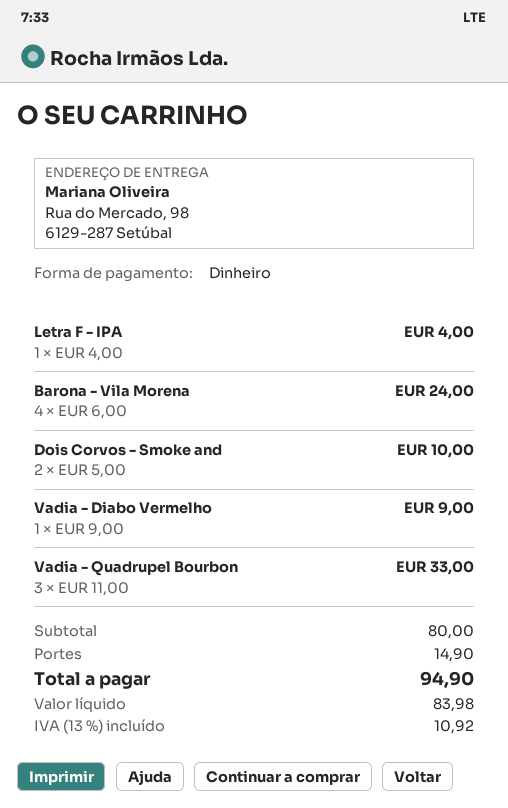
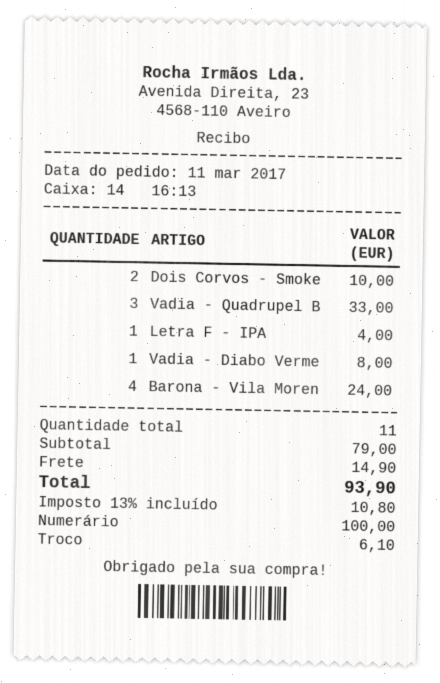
Vadia - Diabo Vermelho: 1 for 9.00 -> 1 for 8.00
subtotal: 80.00 -> 79.00
tax: 13% = 10.92 -> 13% = 10.80
total: 94.90 -> 93.90

